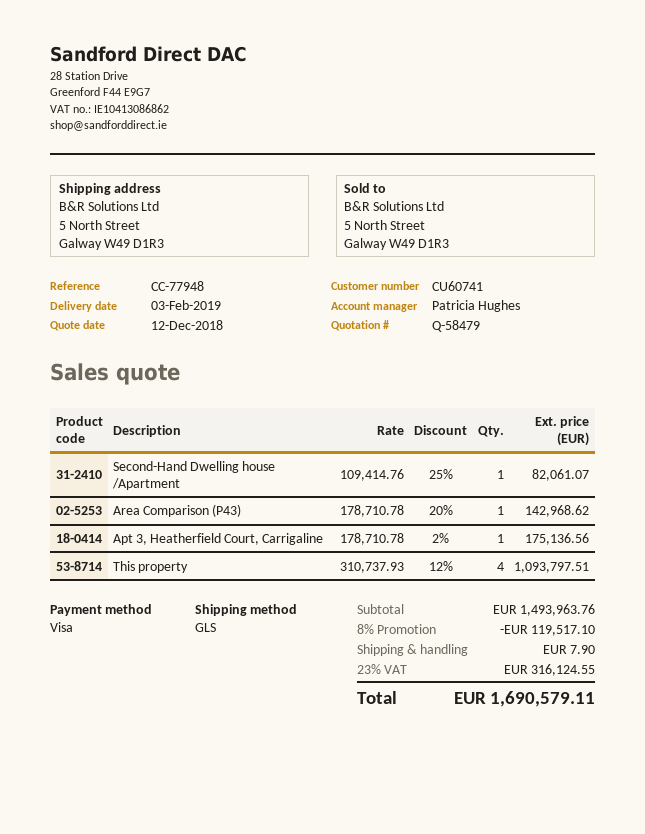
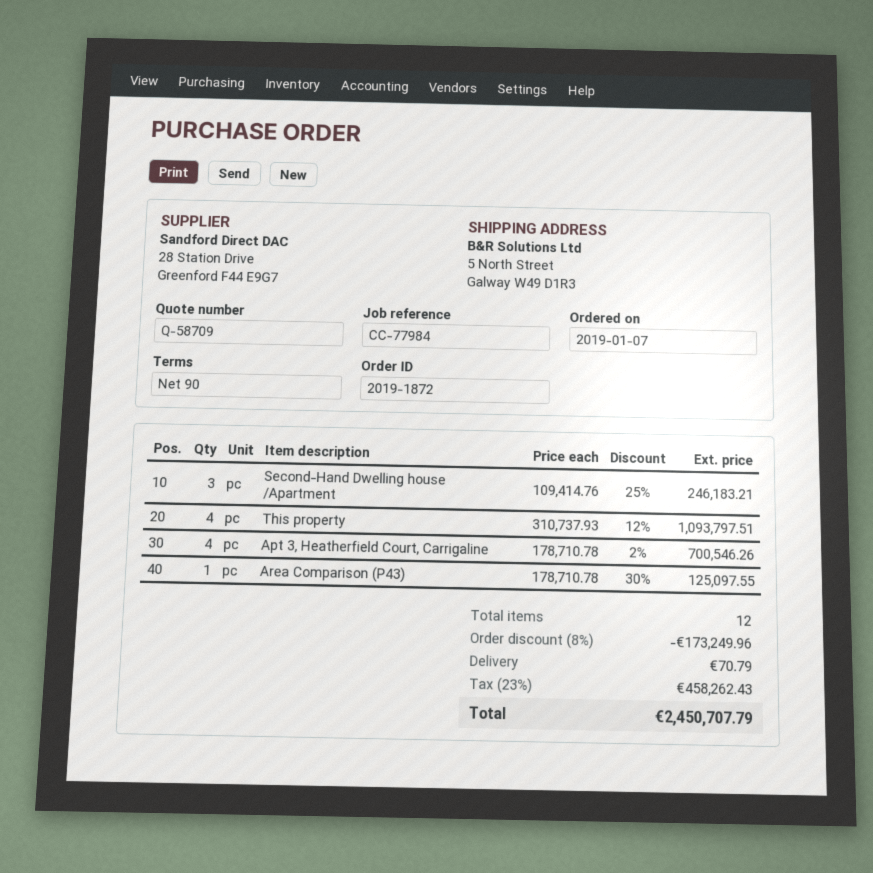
quote number: Q-58479 -> Q-58709
reference: CC-77948 -> CC-77984
Second-Hand Dwelling house /Apartment: 1 x 109414.76 - 25% = 82061.07 -> 3 x 109414.76 - 25% = 246183.21
Area Comparison (P43): 1 x 178710.78 - 20% = 142968.62 -> 1 x 178710.78 - 30% = 125097.55
Apt 3, Heatherfield Court, Carrigaline: 1 x 178710.78 - 2% = 175136.56 -> 4 x 178710.78 - 2% = 700546.26
discount: 8% = 119517.10 -> 8% = 173249.96
shipping: 7.90 -> 70.79
tax: 23% = 316124.55 -> 23% = 458262.43
total: 1690579.11 -> 2450707.79

